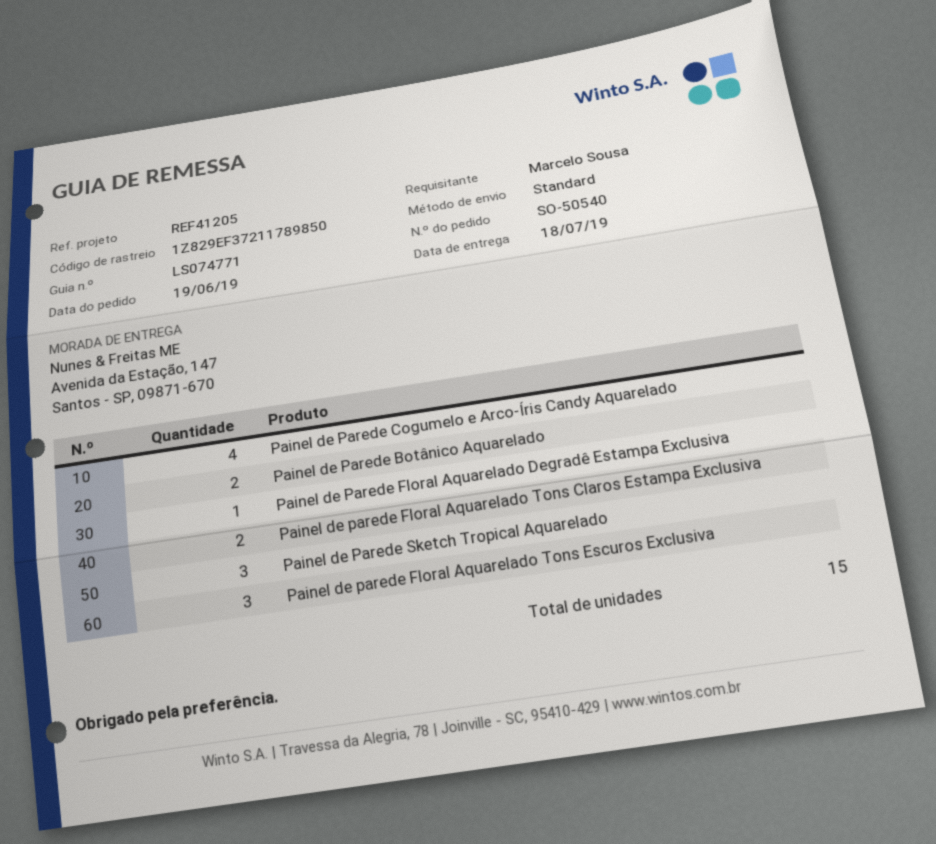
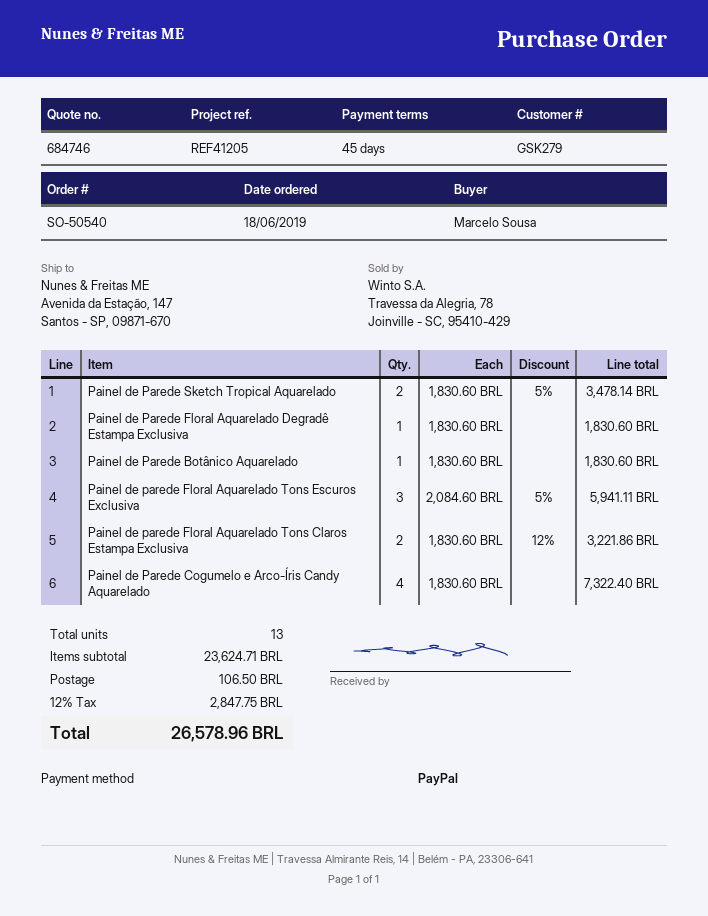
order date: 2019-06-19 -> 2019-06-18
Painel de Parede Botânico Aquarelado: 2 -> 1
Painel de Parede Sketch Tropical Aquarelado: 3 -> 2
total quantity: 15 -> 13

